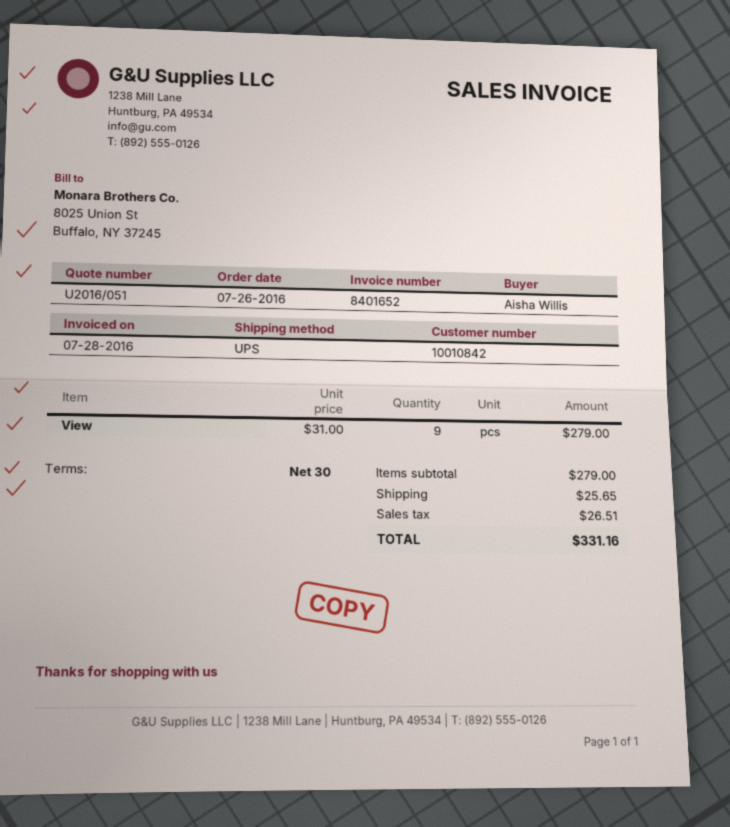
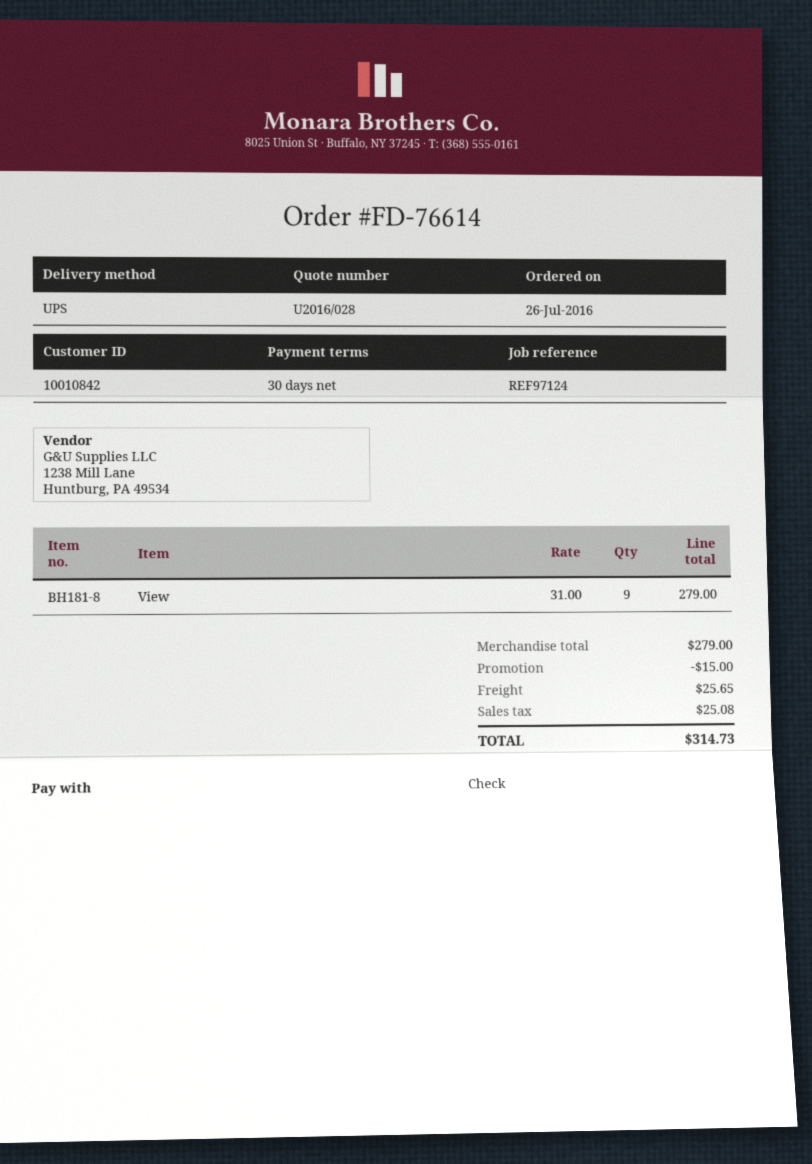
quote number: U2016/051 -> U2016/028
discount: none -> 15.00
tax: 26.51 -> 25.08
total: 331.16 -> 314.73

